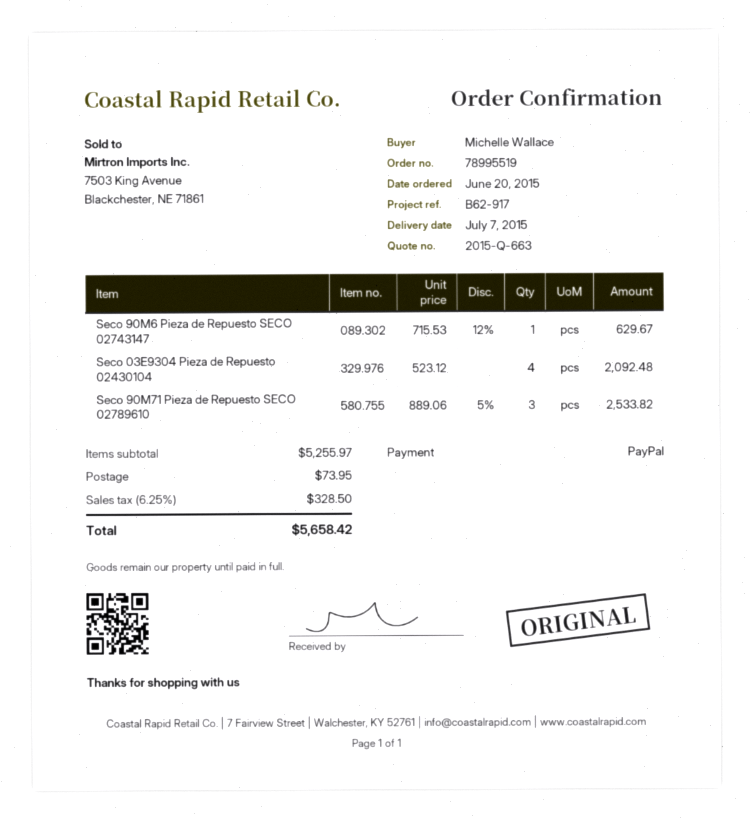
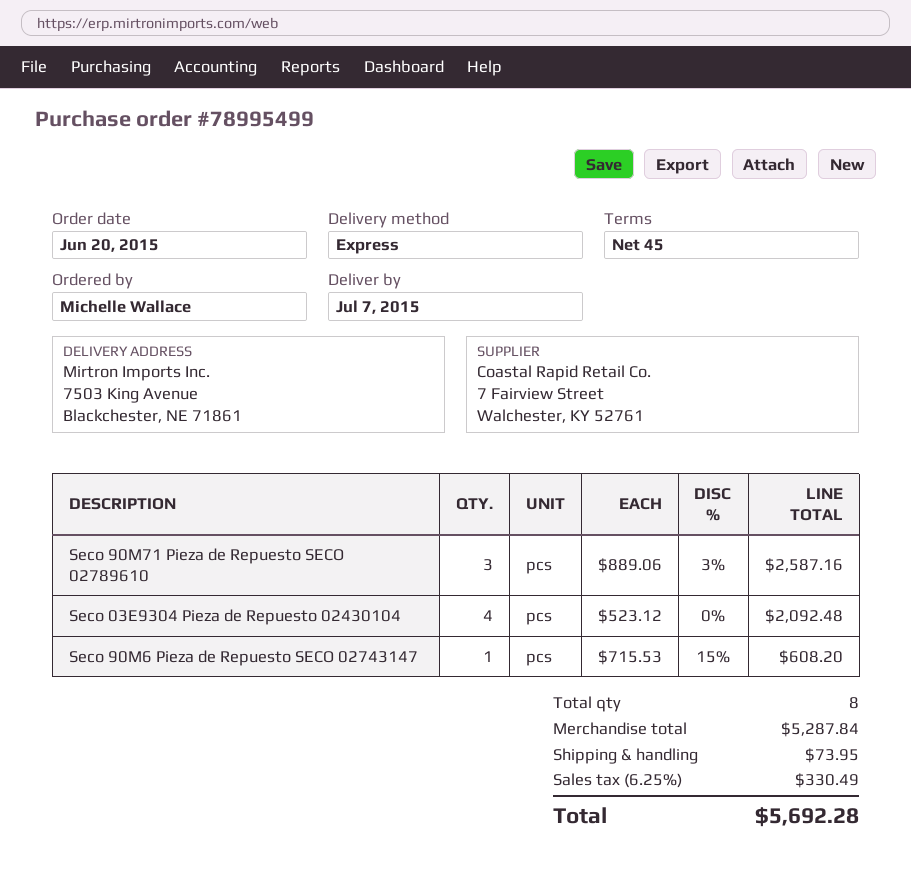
order number: 78995519 -> 78995499
Seco 90M6 Pieza de Repuesto SECO 02743147: 1 x 715.53 - 12% = 629.67 -> 1 x 715.53 - 15% = 608.20
Seco 90M71 Pieza de Repuesto SECO 02789610: 3 x 889.06 - 5% = 2533.82 -> 3 x 889.06 - 3% = 2587.16
subtotal: 5255.97 -> 5287.84
tax: 6.25% = 328.50 -> 6.25% = 330.49
total: 5658.42 -> 5692.28

